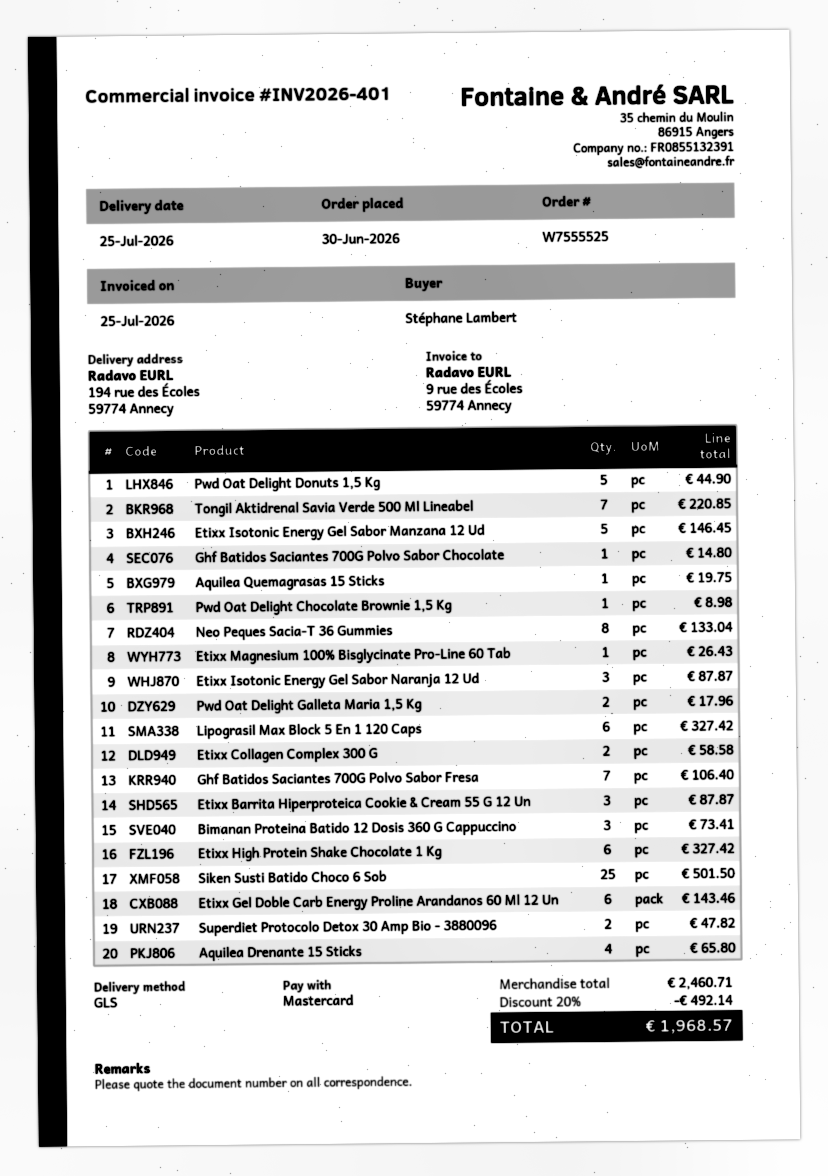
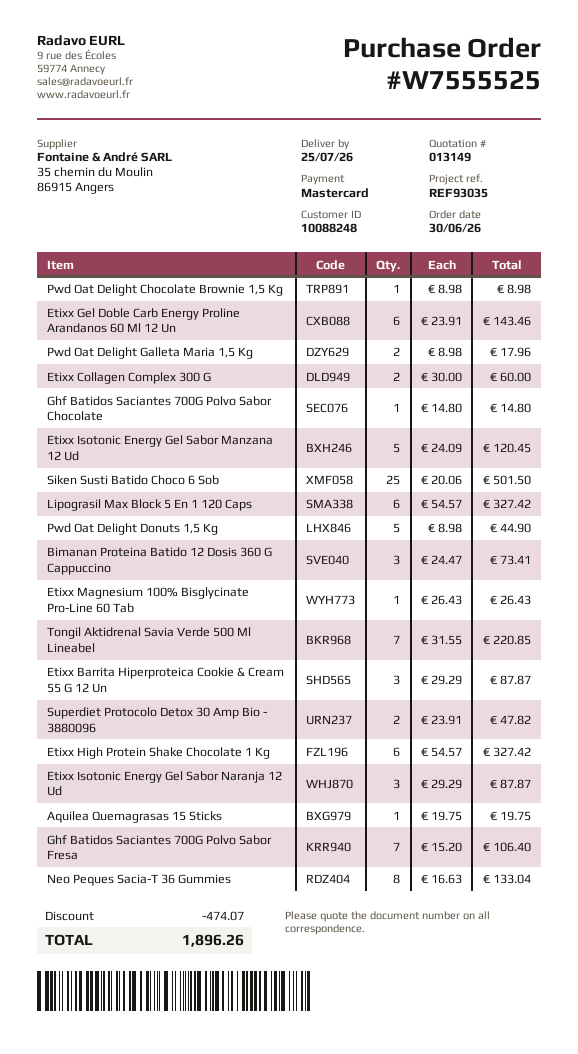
Etixx Isotonic Energy Gel Sabor Manzana 12 Ud: 5 for 146.45 -> 5 for 120.45
Etixx Collagen Complex 300 G: 2 for 58.58 -> 2 for 60.00
Aquilea Drenante 15 Sticks: 4 for 65.80 -> none
discount: 492.14 -> 474.07
total: 1968.57 -> 1896.26

